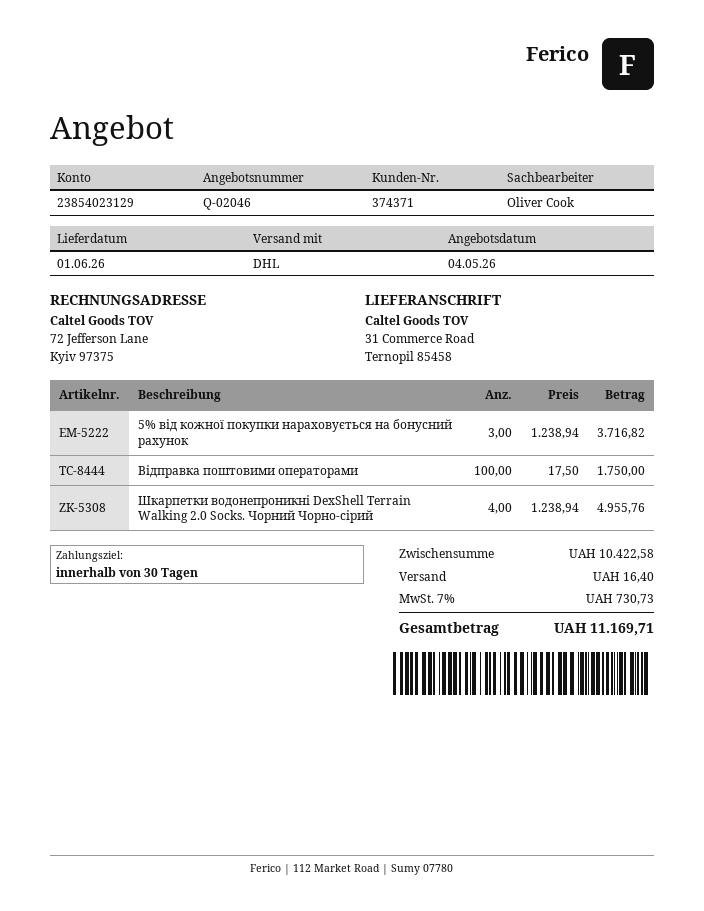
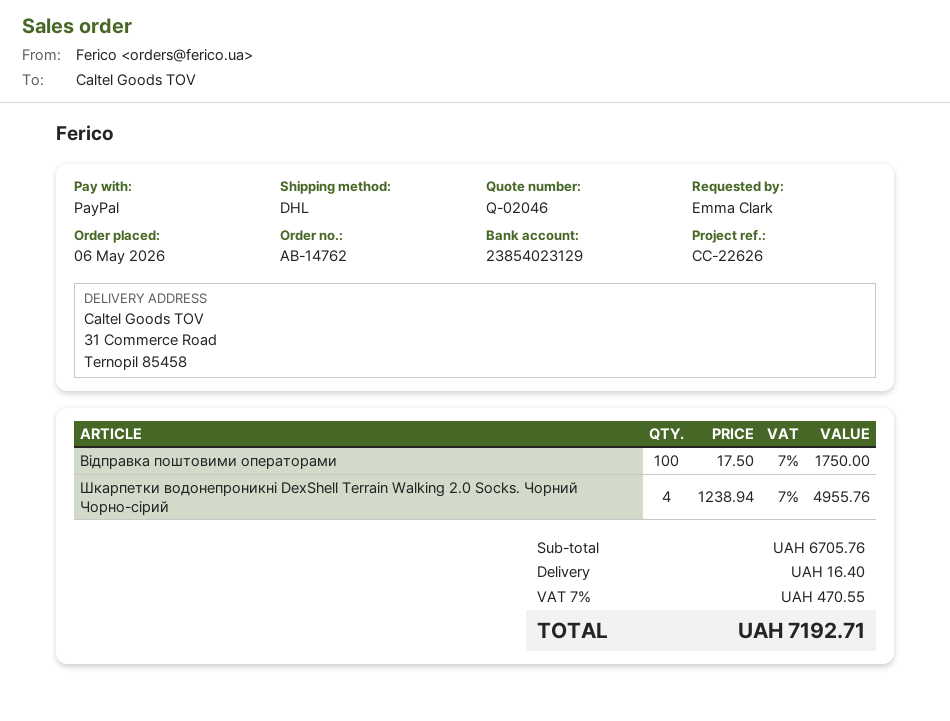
5% від кожної покупки нараховується на бонусний рахунок: 3 x 1238.94 = 3716.82 -> none
subtotal: 10422.58 -> 6705.76
tax: 7% = 730.73 -> 7% = 470.55
total: 11169.71 -> 7192.71

